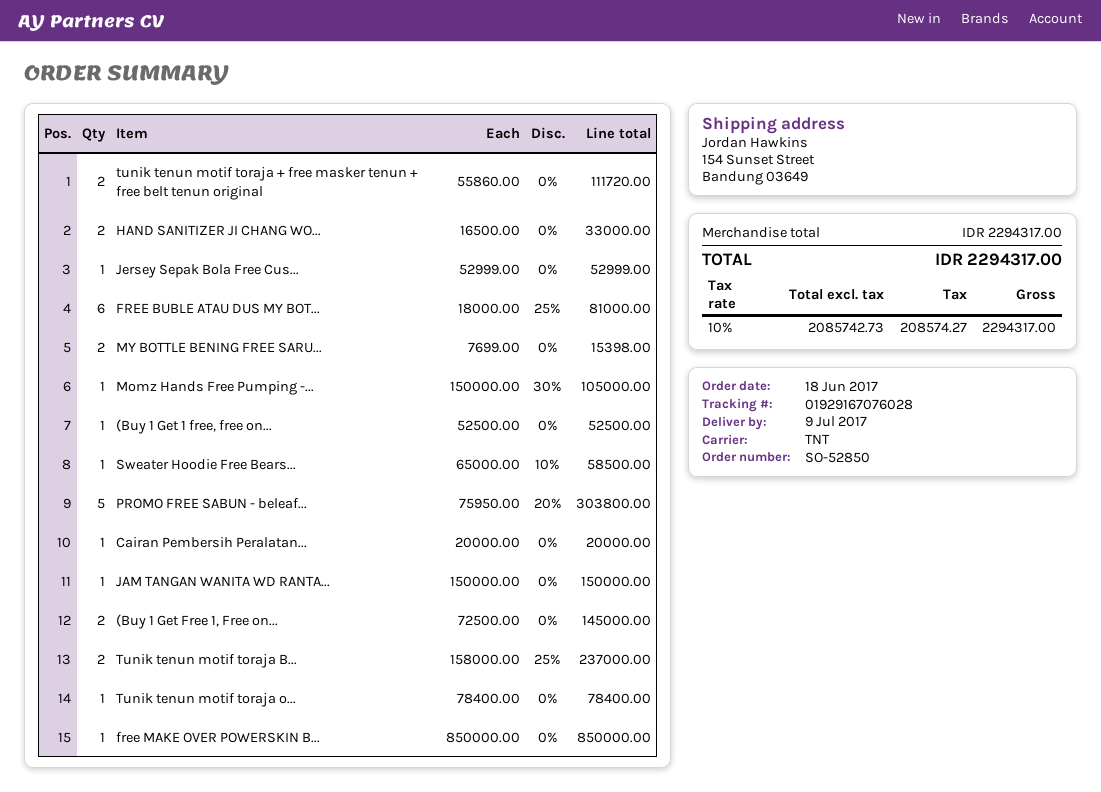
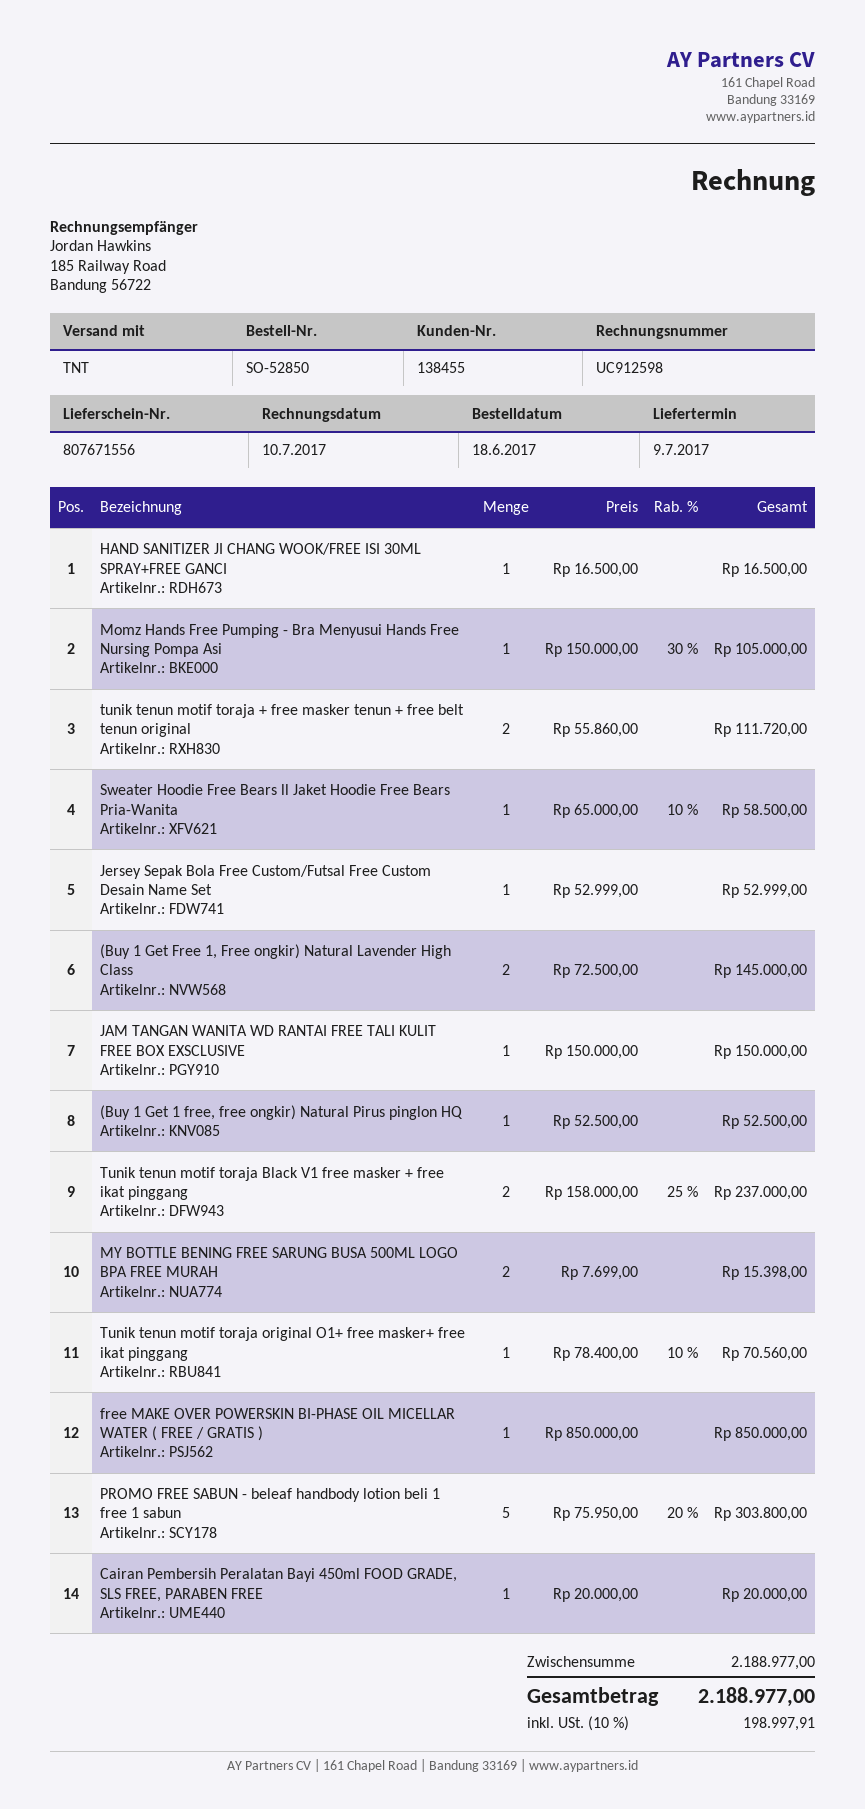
HAND SANITIZER JI CHANG WO...: 2 x 16500.00 = 33000.00 -> 1 x 16500.00 = 16500.00
FREE BUBLE ATAU DUS MY BOT...: 6 x 18000.00 - 25% = 81000.00 -> none
Tunik tenun motif toraja o...: 1 x 78400.00 = 78400.00 -> 1 x 78400.00 - 10% = 70560.00
subtotal: 2294317.00 -> 2188977.00
tax: 10% = 208574.27 -> 10% = 198997.91
total: 2294317.00 -> 2188977.00

